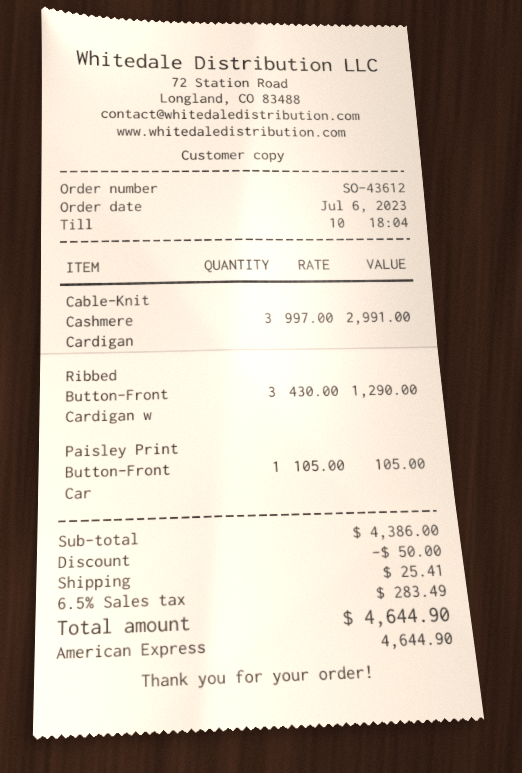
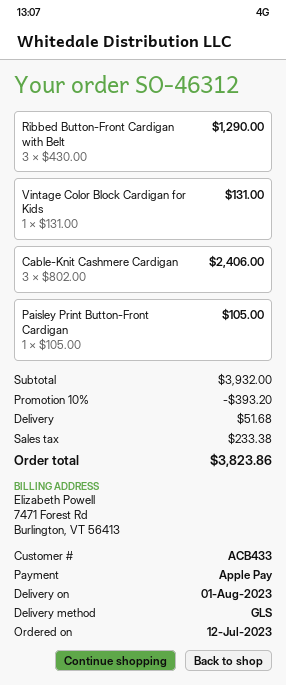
order number: SO-43612 -> SO-46312
order date: 2023-07-06 -> 2023-07-12
payment method: American Express -> Apple Pay
Cable-Knit Cashmere Cardigan: 3 x 997.00 = 2991.00 -> 3 x 802.00 = 2406.00
Vintage Color Block Cardigan for Kids: none -> 1 x 131.00 = 131.00
subtotal: 4386.00 -> 3932.00
discount: 50.00 -> 393.20
shipping: 25.41 -> 51.68
tax: 283.49 -> 233.38
total: 4644.90 -> 3823.86

